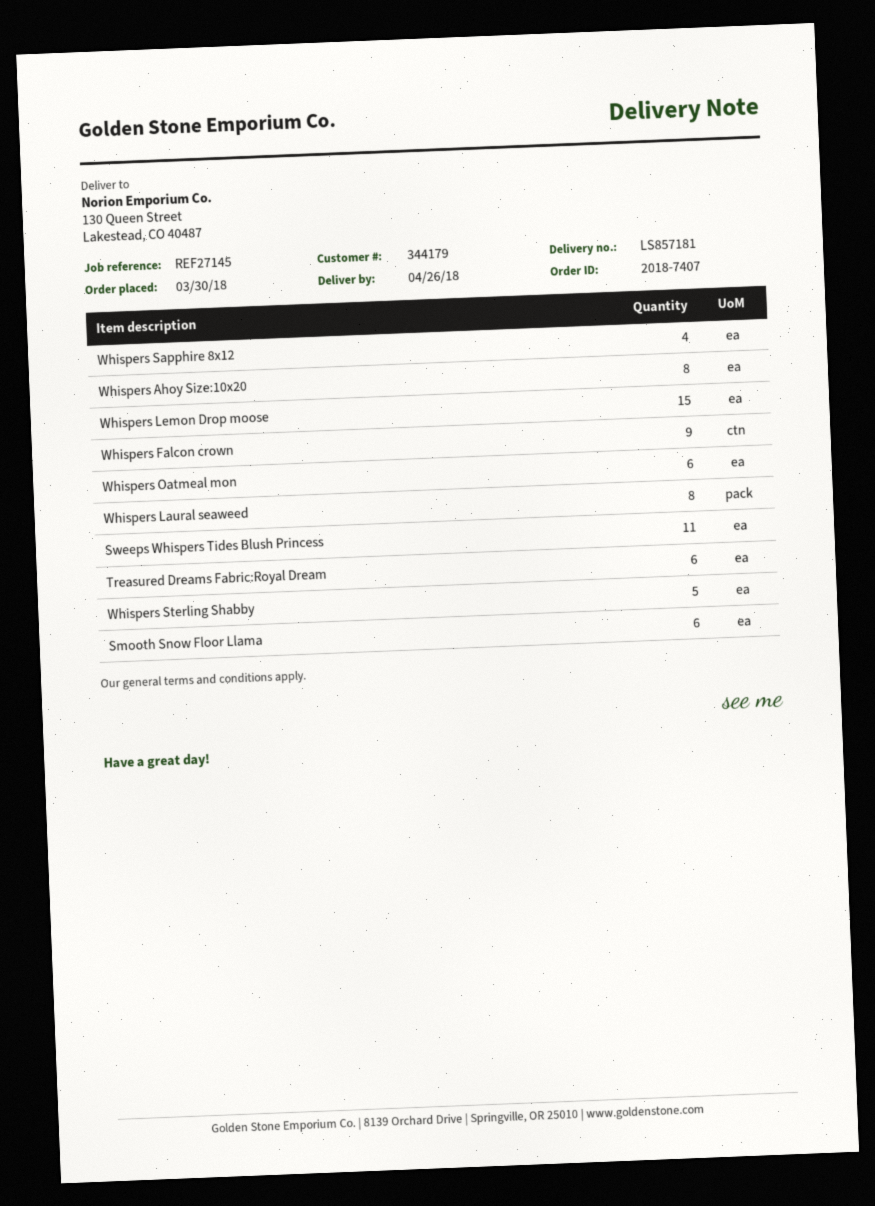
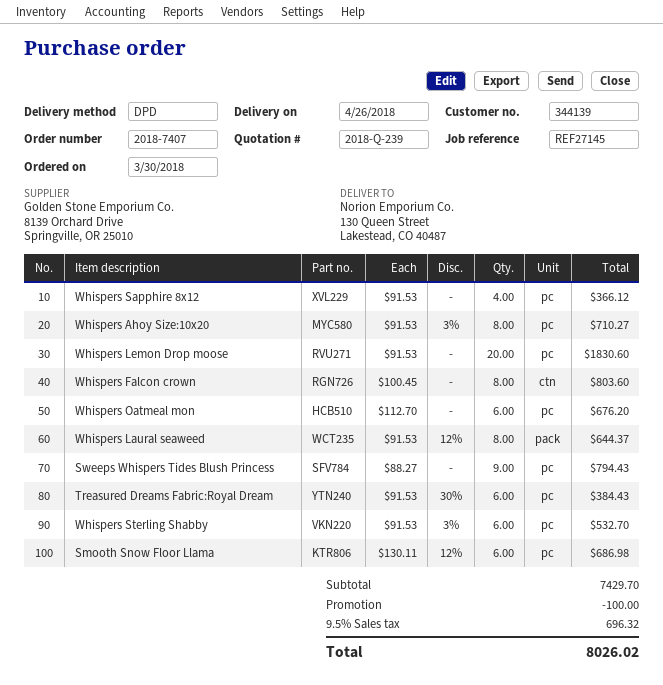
customer number: 344179 -> 344139
Whispers Lemon Drop moose: 15 -> 20
Whispers Falcon crown: 9 -> 8
Sweeps Whispers Tides Blush Princess: 11 -> 9
Whispers Sterling Shabby: 5 -> 6

